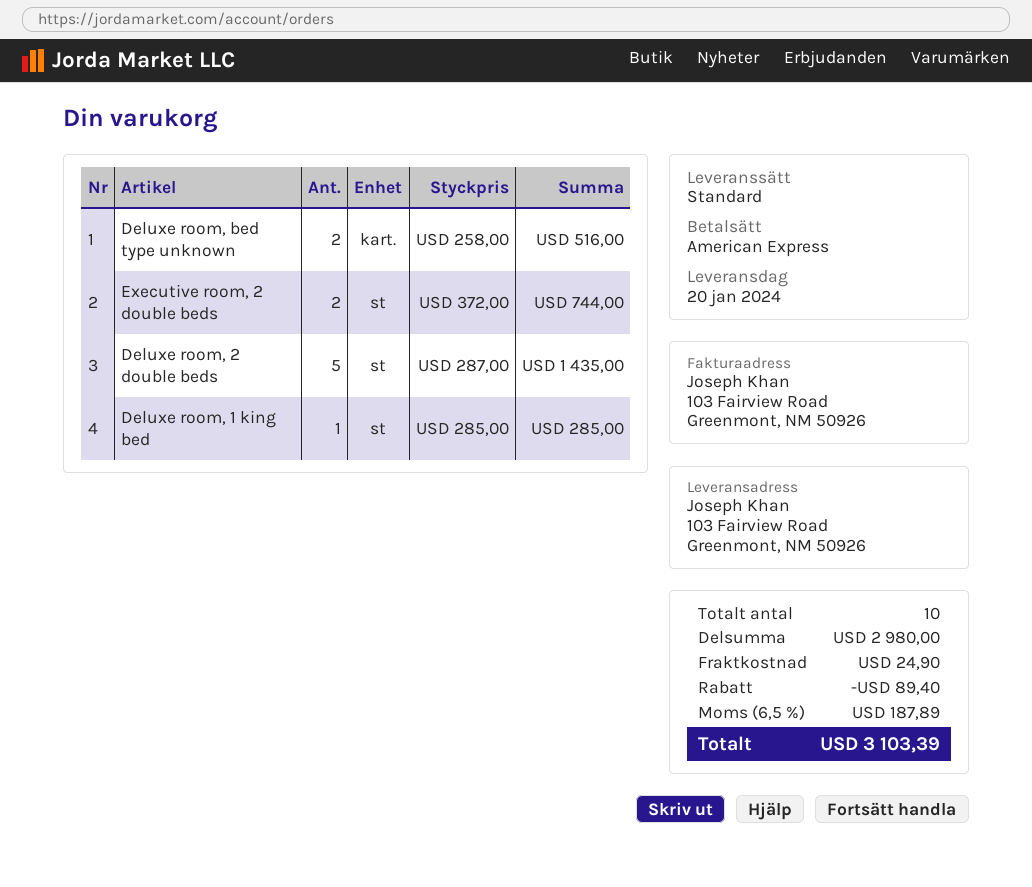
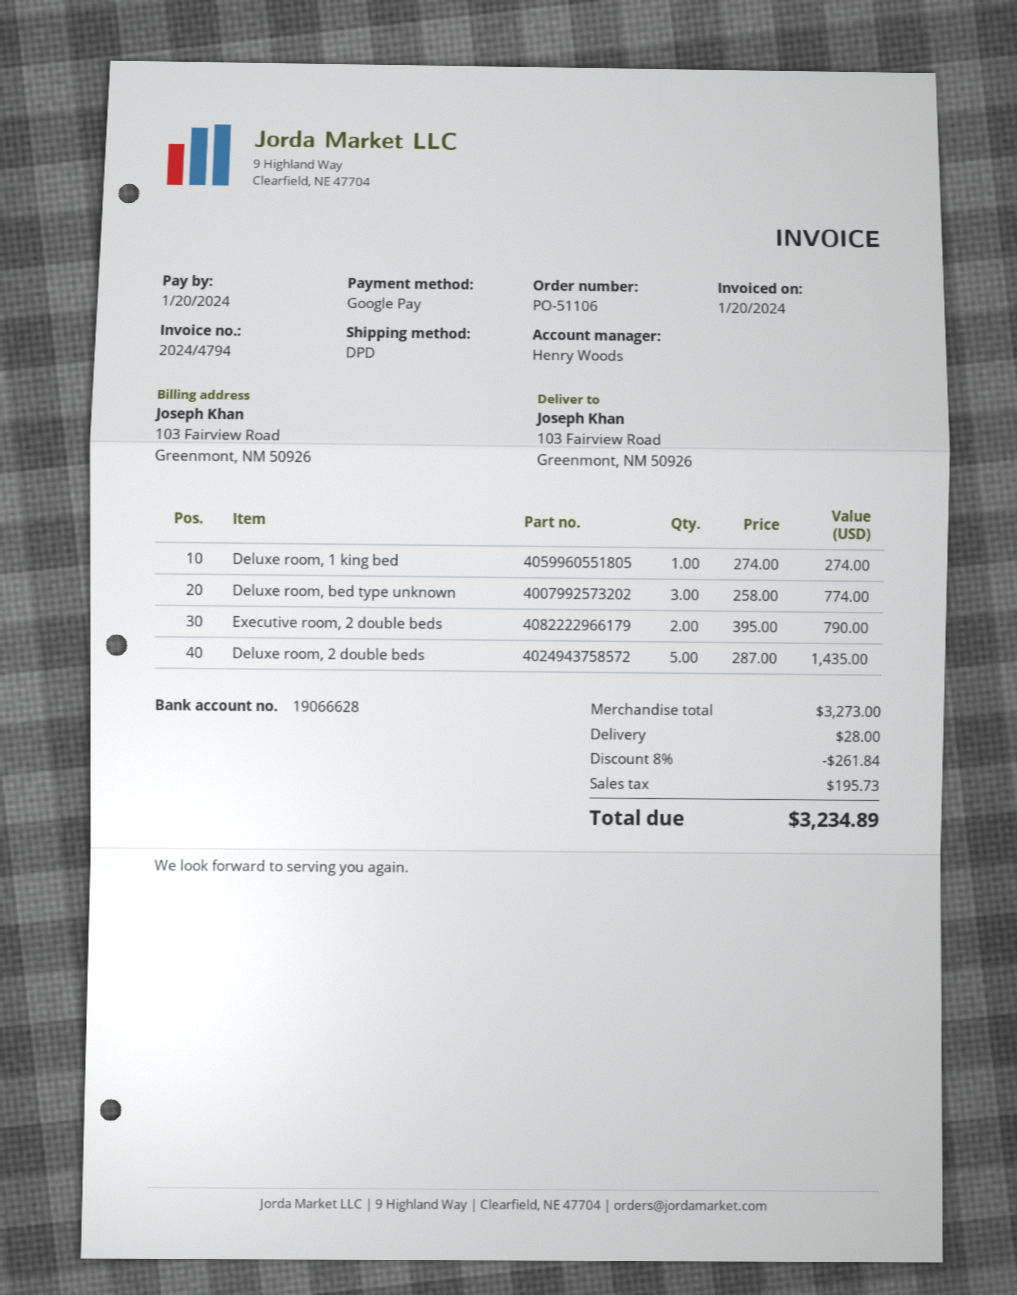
payment method: American Express -> Google Pay
shipping method: standard -> DPD
Deluxe room, bed type unknown: 2 x 258.00 = 516.00 -> 3 x 258.00 = 774.00
Executive room, 2 double beds: 2 x 372.00 = 744.00 -> 2 x 395.00 = 790.00
Deluxe room, 1 king bed: 1 x 285.00 = 285.00 -> 1 x 274.00 = 274.00
subtotal: 2980.00 -> 3273.00
discount: 89.40 -> 261.84
shipping: 24.90 -> 28.00
tax: 187.89 -> 195.73
total: 3103.39 -> 3234.89

